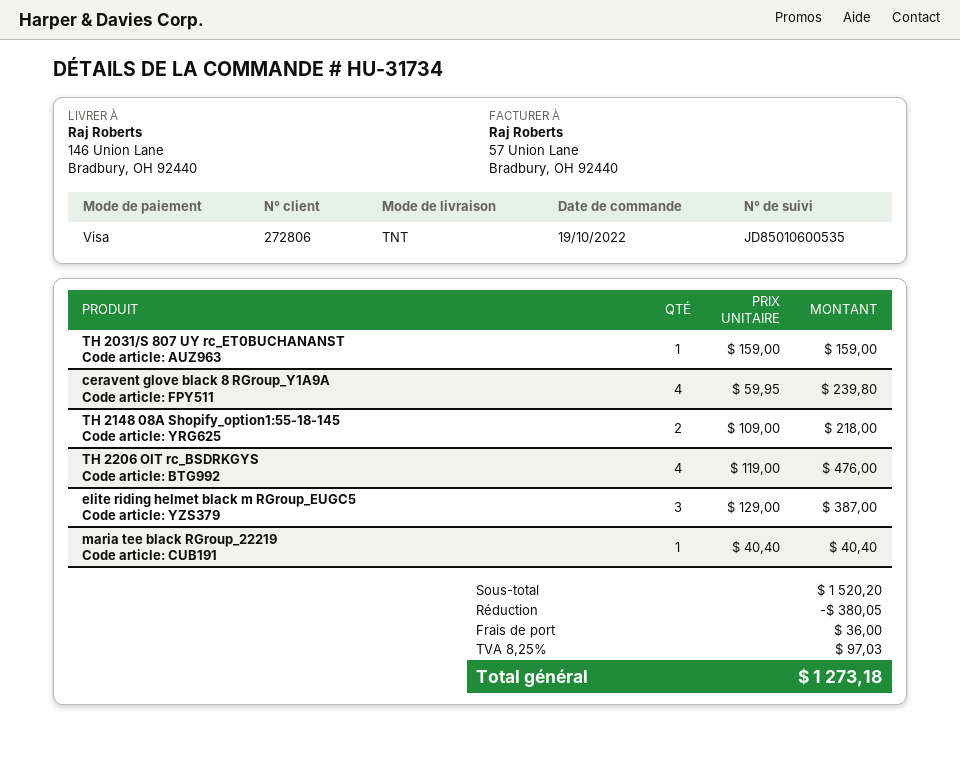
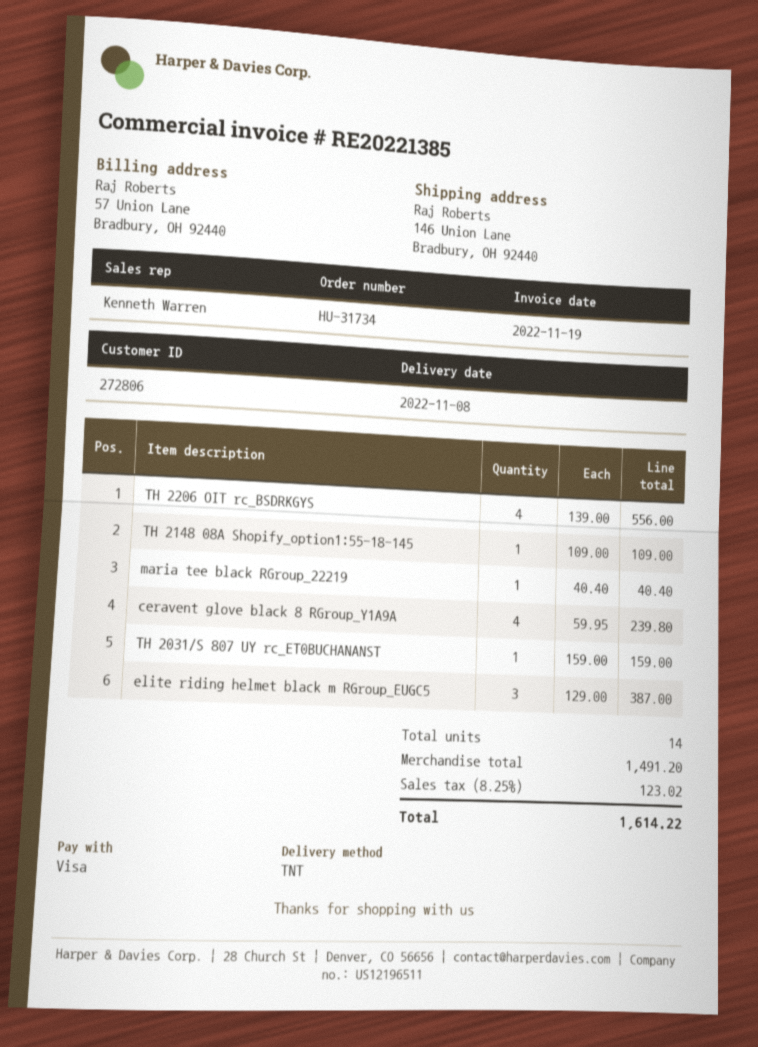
TH 2148 08A Shopify_option1:55-18-145: 2 x 109.00 = 218.00 -> 1 x 109.00 = 109.00
TH 2206 OIT rc_BSDRKGYS: 4 x 119.00 = 476.00 -> 4 x 139.00 = 556.00
subtotal: 1520.20 -> 1491.20
discount: 380.05 -> none
shipping: 36.00 -> none
tax: 8.25% = 97.03 -> 8.25% = 123.02
total: 1273.18 -> 1614.22

